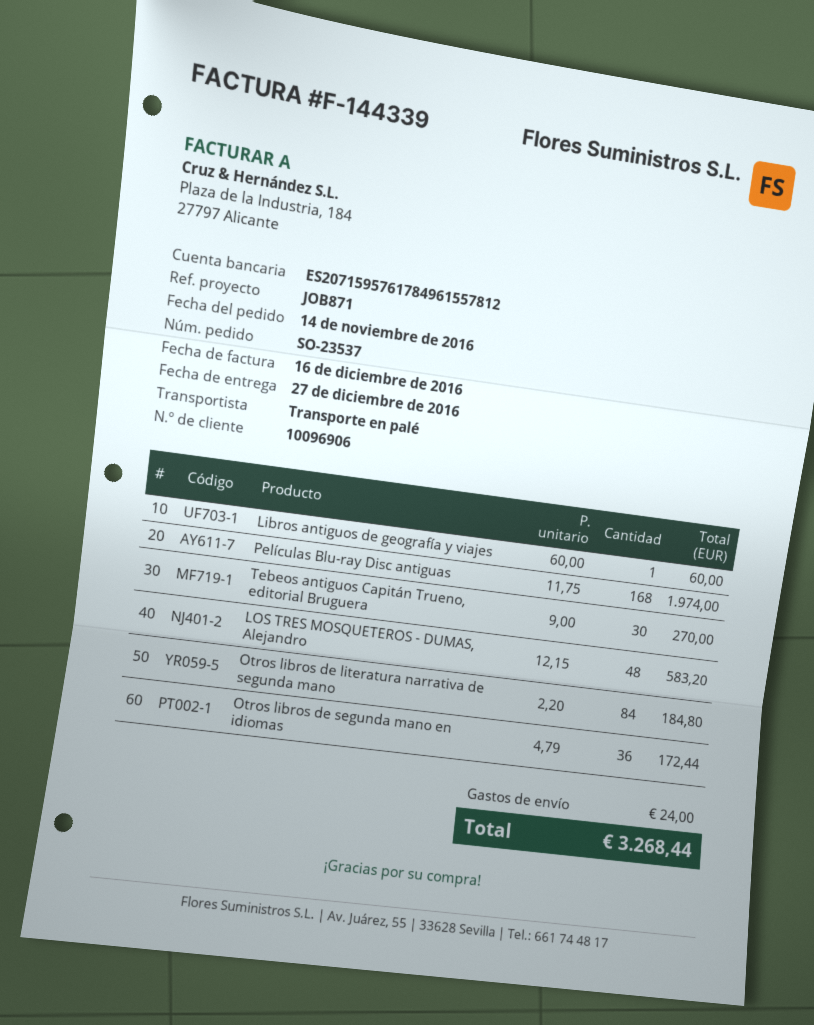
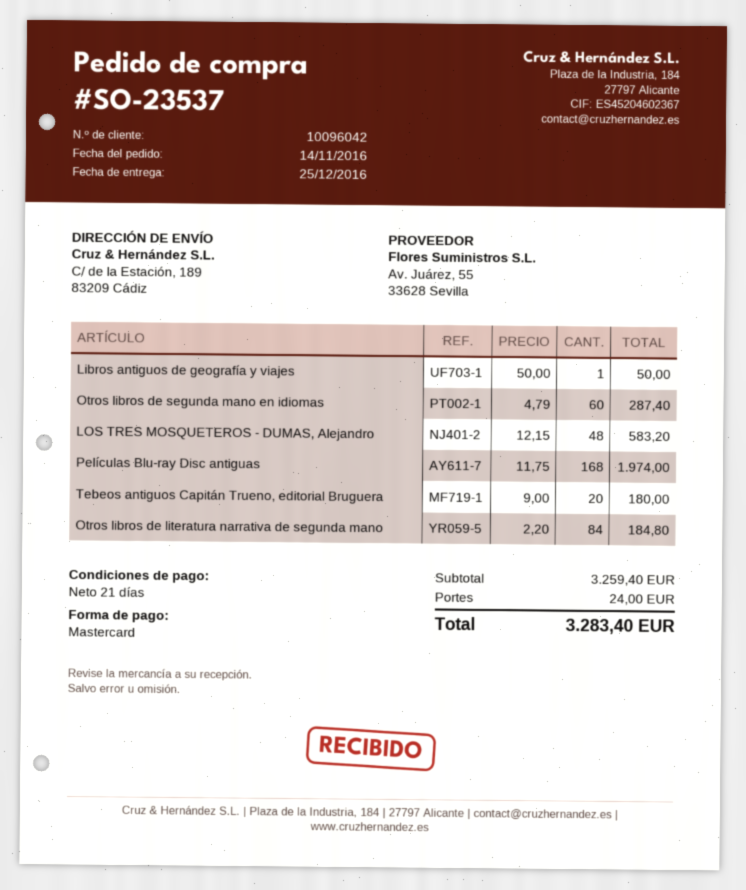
delivery date: 2016-12-27 -> 2016-12-25
customer number: 10096906 -> 10096042
Libros antiguos de geografía y viajes: 1 x 60.00 = 60.00 -> 1 x 50.00 = 50.00
Tebeos antiguos Capitán Trueno, editorial Bruguera: 30 x 9.00 = 270.00 -> 20 x 9.00 = 180.00
Otros libros de segunda mano en idiomas: 36 x 4.79 = 172.44 -> 60 x 4.79 = 287.40
total: 3268.44 -> 3283.40

